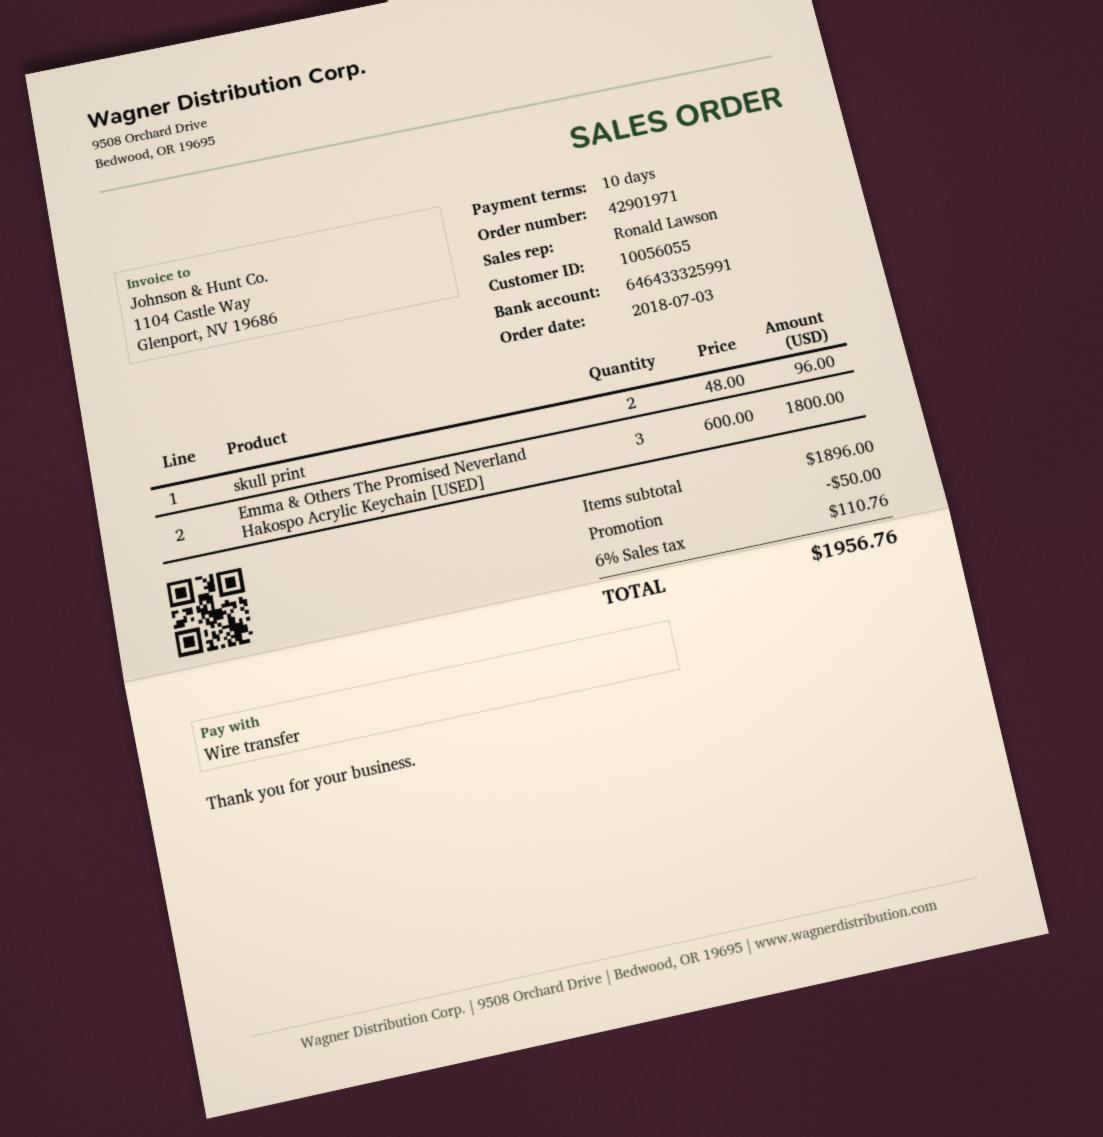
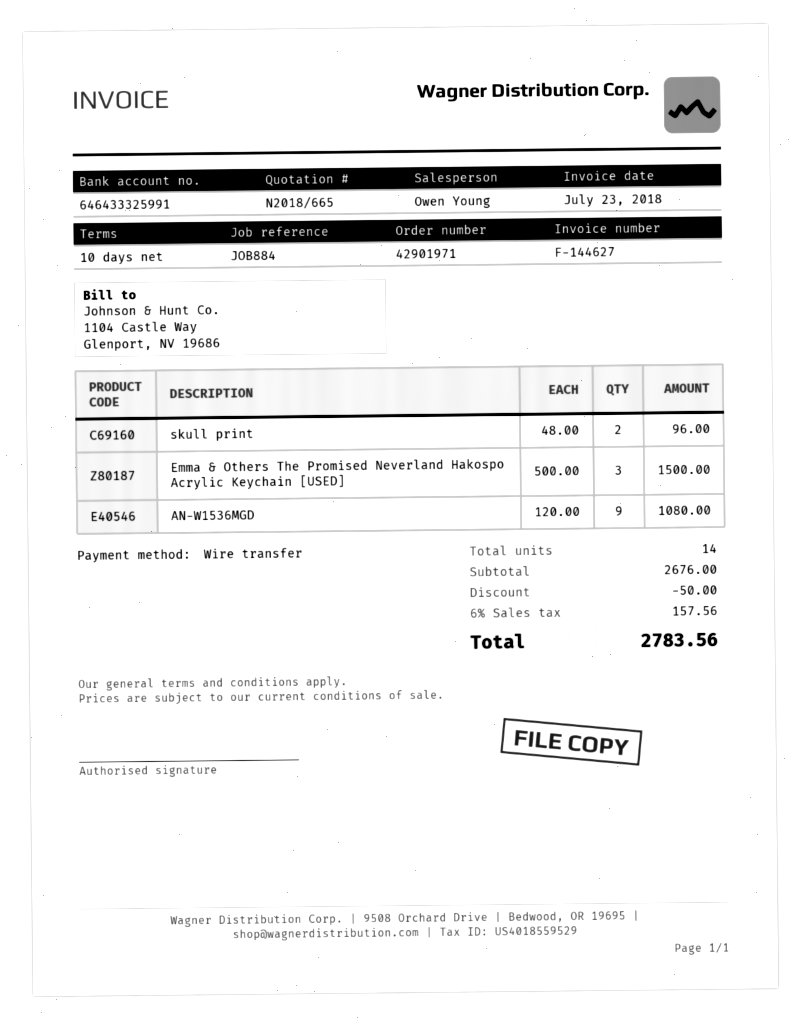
sales rep: Ronald Lawson -> Owen Young
Emma & Others The Promised Neverland Hakospo Acrylic Keychain [USED]: 3 x 600.00 = 1800.00 -> 3 x 500.00 = 1500.00
AN-W1536MGD: none -> 9 x 120.00 = 1080.00
subtotal: 1896.00 -> 2676.00
tax: 6% = 110.76 -> 6% = 157.56
total: 1956.76 -> 2783.56

